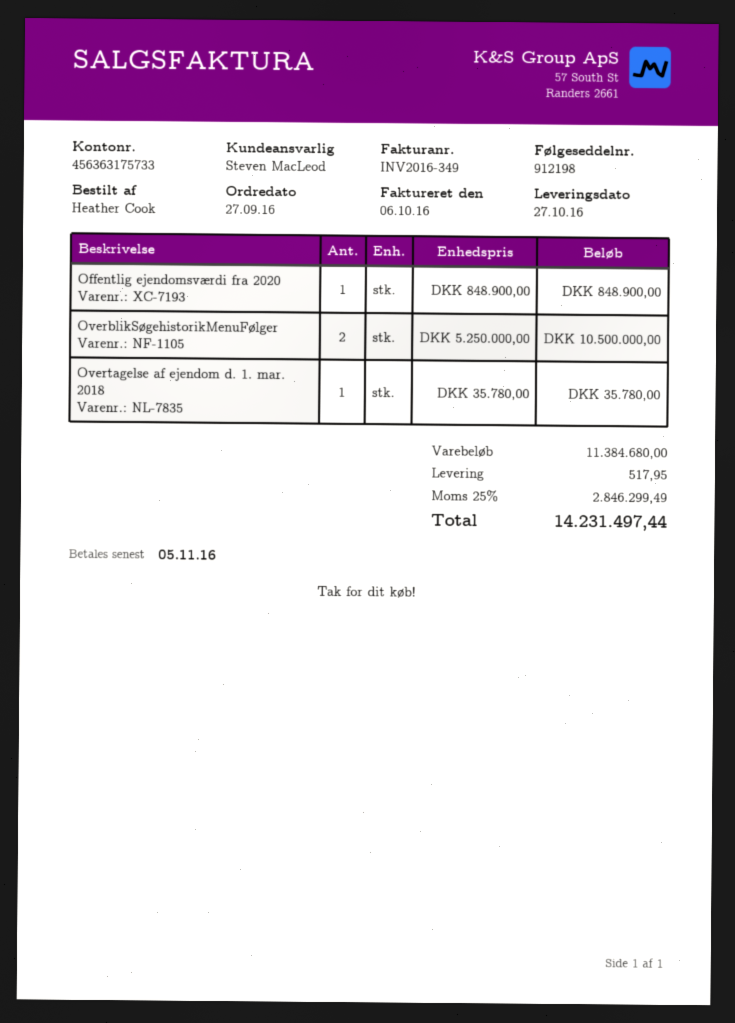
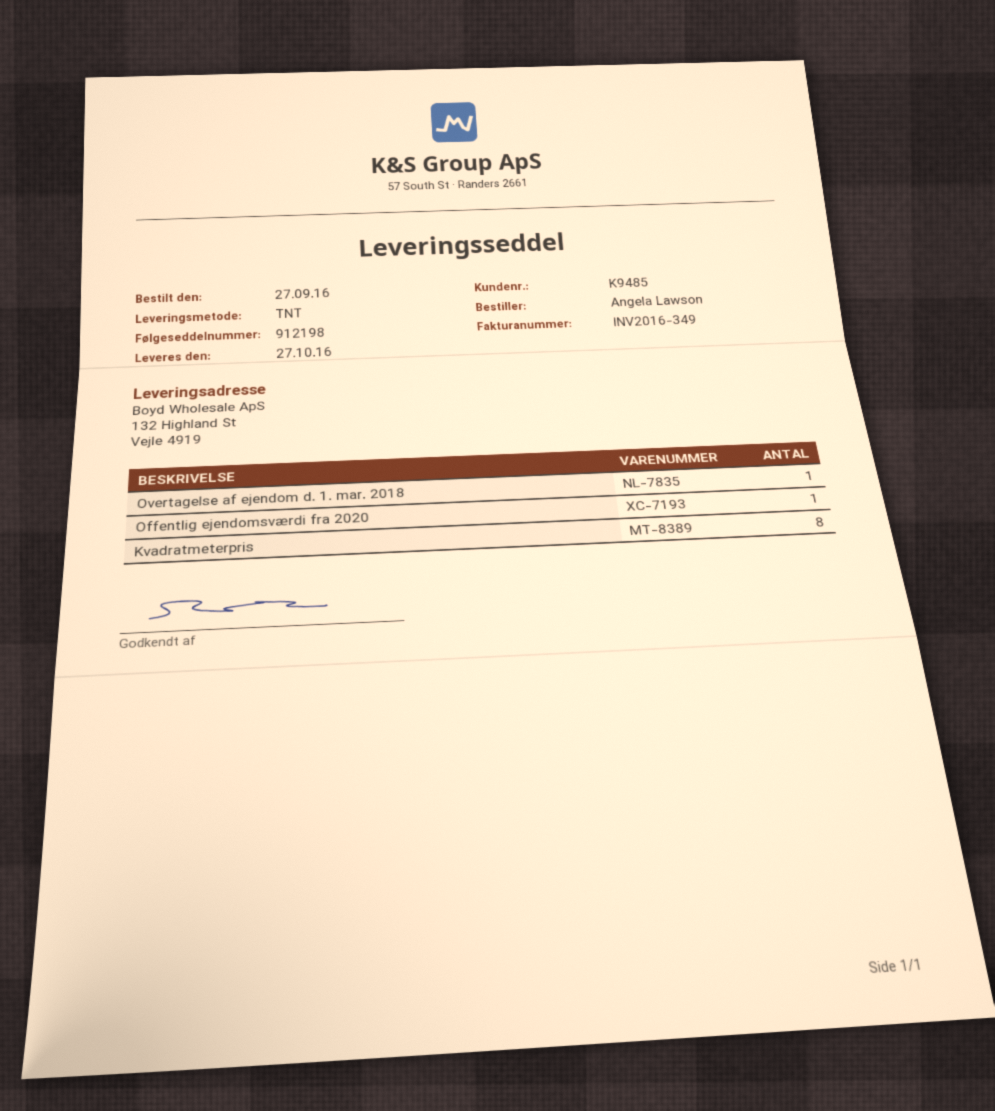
ordered by: Heather Cook -> Angela Lawson
OverblikSøgehistorikMenuFølger: 2 -> none
Kvadratmeterpris: none -> 8

